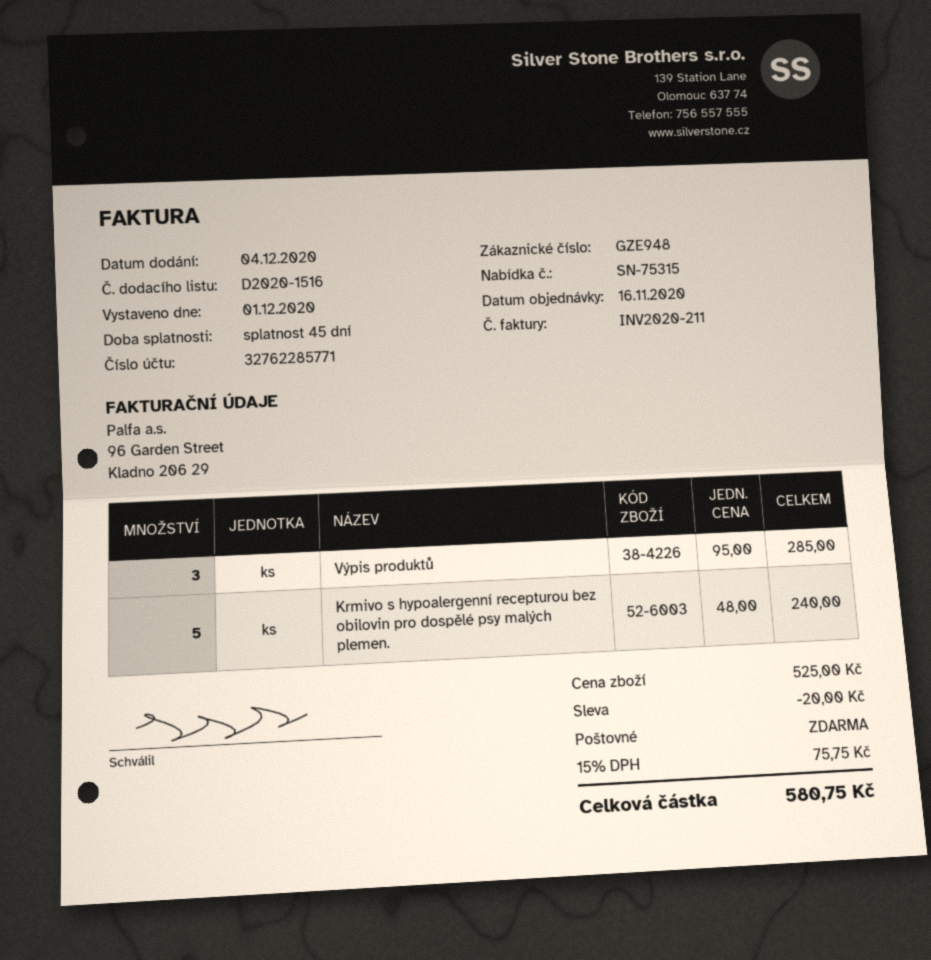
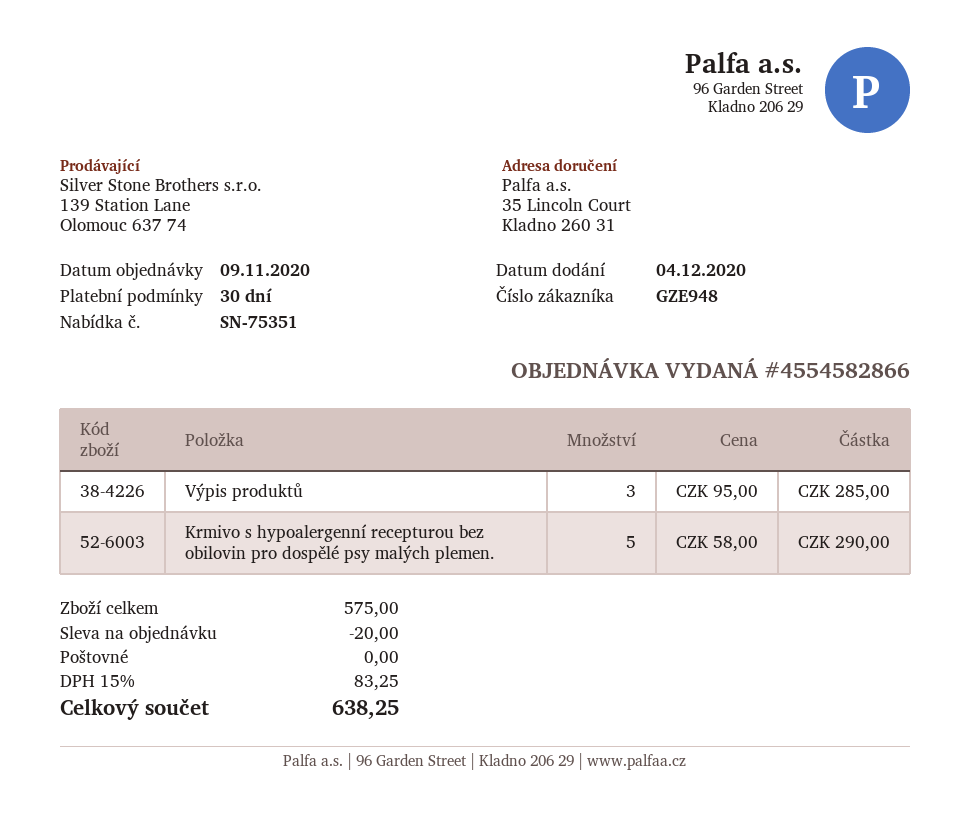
quote number: SN-75315 -> SN-75351
order date: 2020-11-16 -> 2020-11-09
payment terms: 45 days -> 30 days
Krmivo s hypoalergenní recepturou bez obilovin pro dospělé psy malých plemen.: 5 x 48.00 = 240.00 -> 5 x 58.00 = 290.00
subtotal: 525.00 -> 575.00
tax: 15% = 75.75 -> 15% = 83.25
total: 580.75 -> 638.25

